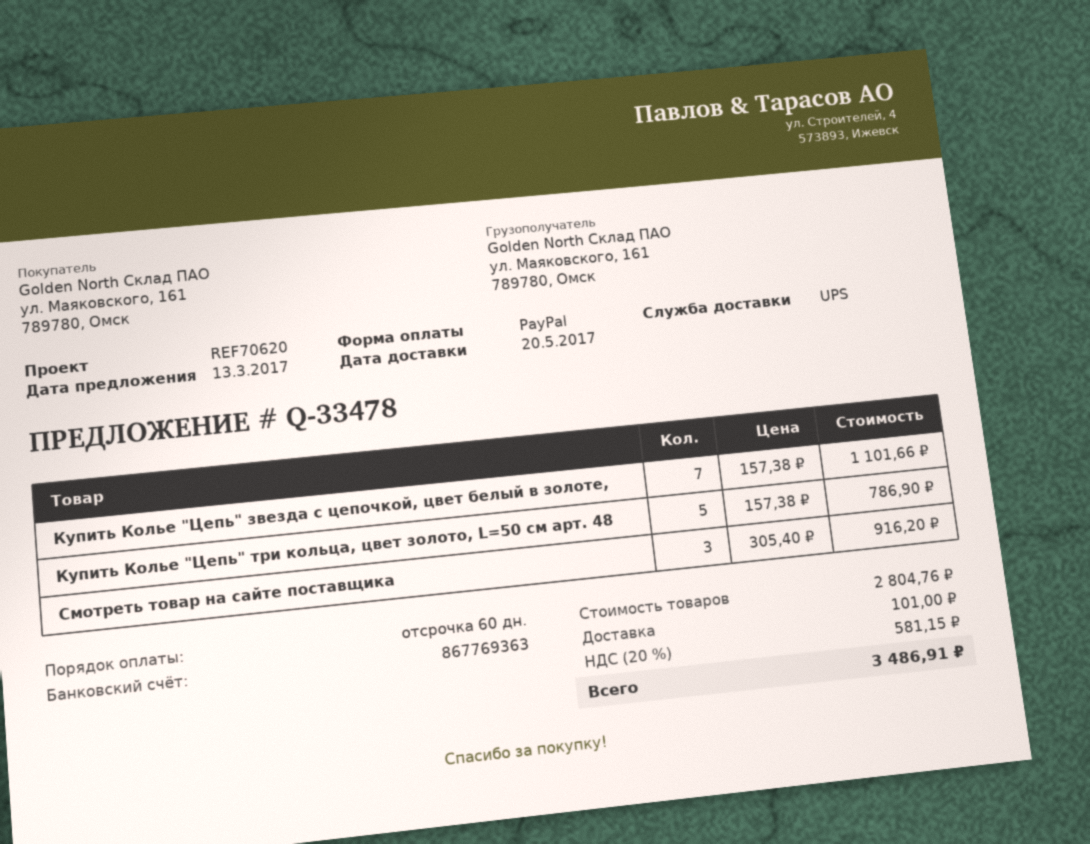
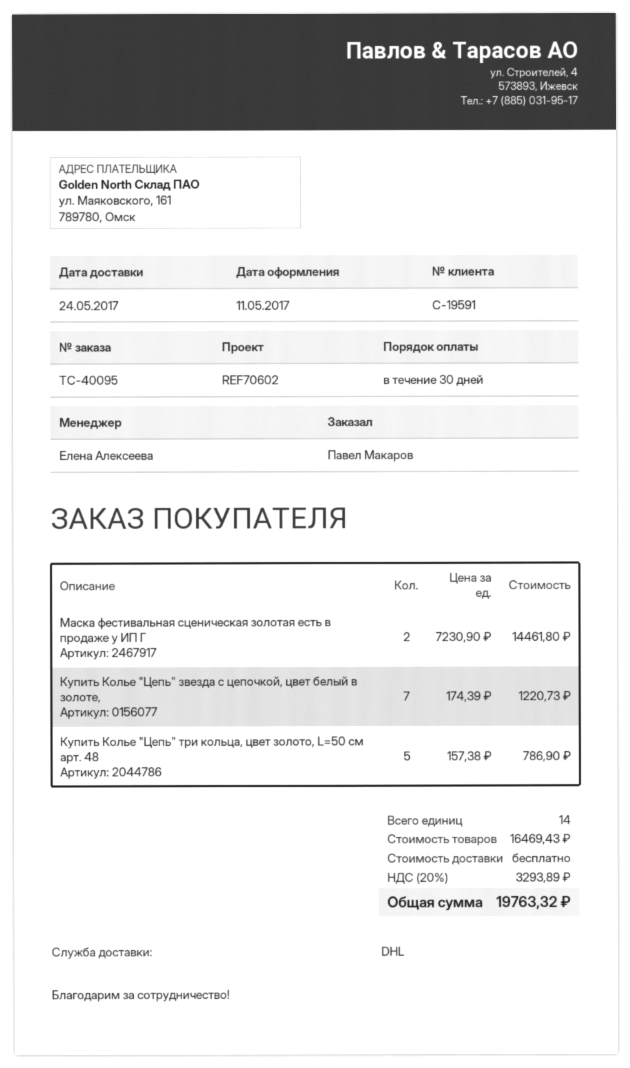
delivery date: 2017-05-20 -> 2017-05-24
payment terms: 60 days -> 30 days
reference: REF70620 -> REF70602
shipping method: UPS -> DHL
Купить Колье "Цепь" звезда с цепочкой, цвет белый в золоте,: 7 x 157.38 = 1101.66 -> 7 x 174.39 = 1220.73
Смотреть товар на сайте поставщика: 3 x 305.40 = 916.20 -> none
Маска фестивальная сценическая золотая есть в продаже у ИП Г: none -> 2 x 7230.90 = 14461.80
subtotal: 2804.76 -> 16469.43
shipping: 101.00 -> 0.00
tax: 20% = 581.15 -> 20% = 3293.89
total: 3486.91 -> 19763.32

